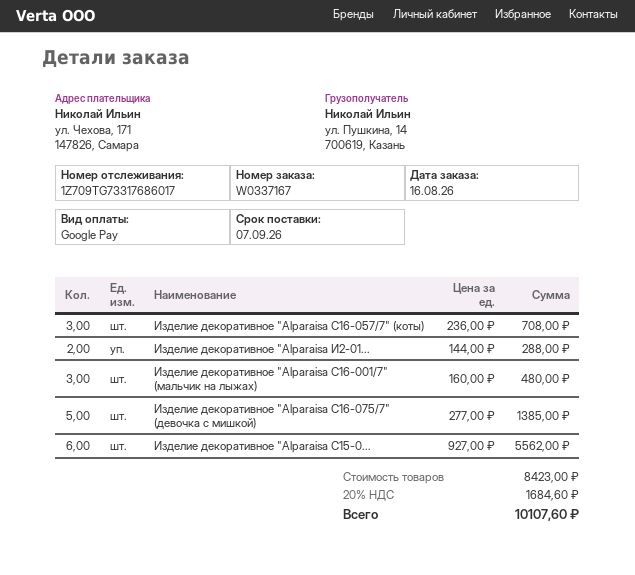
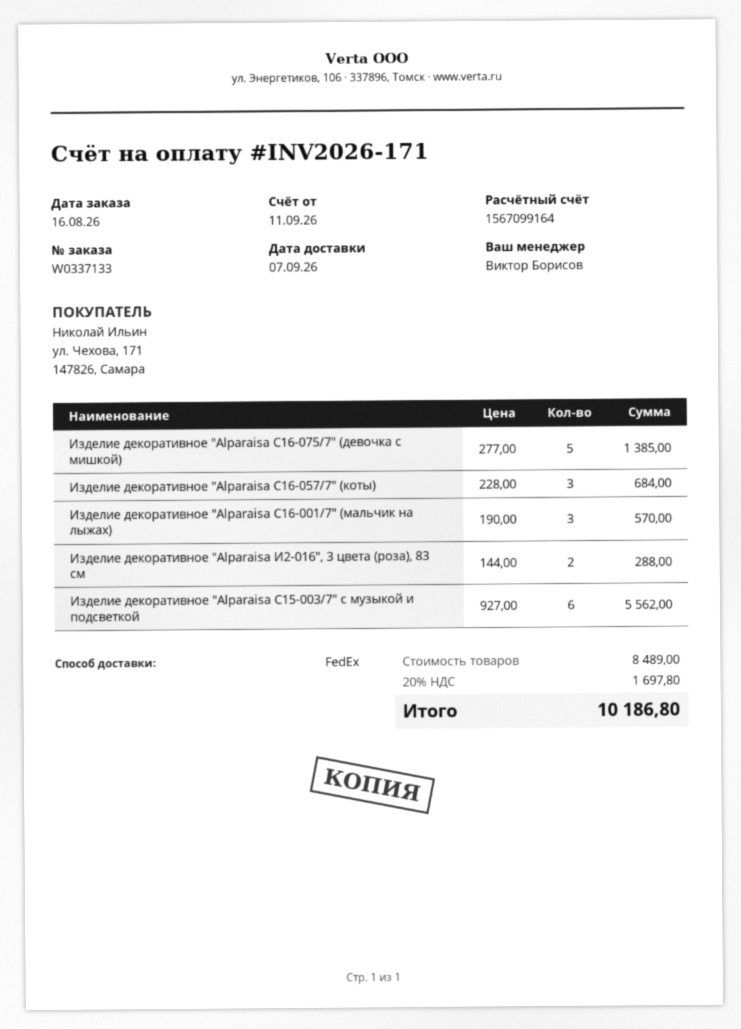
order number: W0337167 -> W0337133
Изделие декоративное "Alparaisa С16-057/7" (коты): 3 x 236.00 = 708.00 -> 3 x 228.00 = 684.00
Изделие декоративное "Alparaisa С16-001/7" (мальчик на лыжах): 3 x 160.00 = 480.00 -> 3 x 190.00 = 570.00
subtotal: 8423.00 -> 8489.00
tax: 20% = 1684.60 -> 20% = 1697.80
total: 10107.60 -> 10186.80

